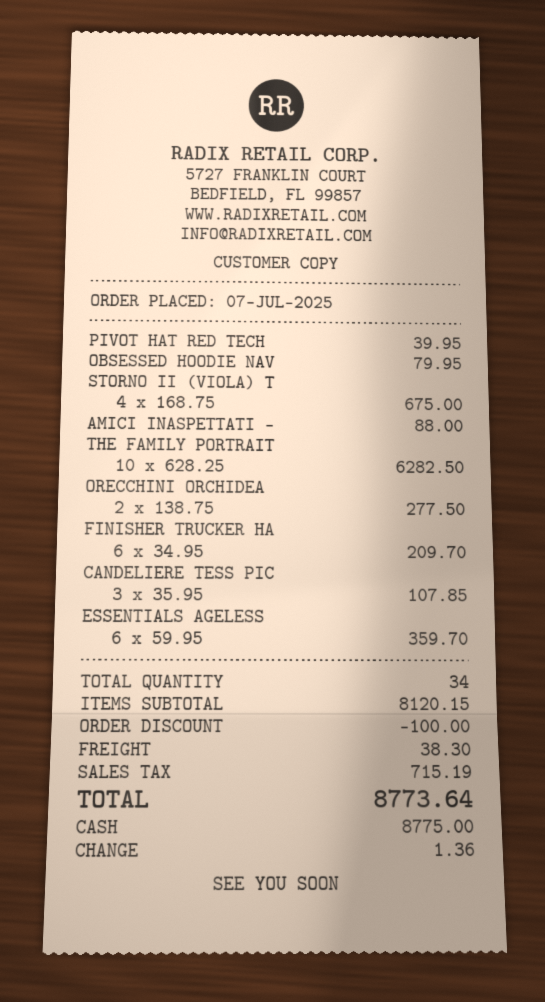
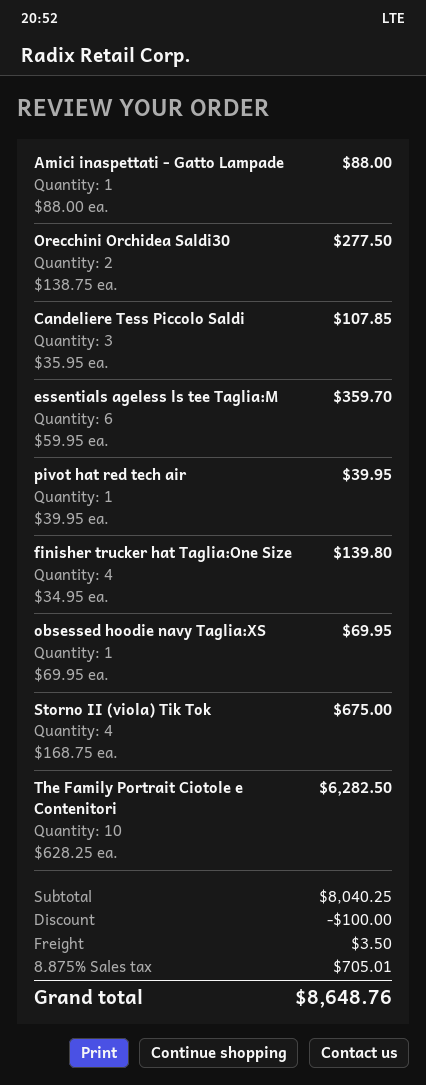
OBSESSED HOODIE NAV: 1 x 79.95 = 79.95 -> 1 x 69.95 = 69.95
FINISHER TRUCKER HA: 6 x 34.95 = 209.70 -> 4 x 34.95 = 139.80
subtotal: 8120.15 -> 8040.25
shipping: 38.30 -> 3.50
tax: 715.19 -> 705.01
total: 8773.64 -> 8648.76

